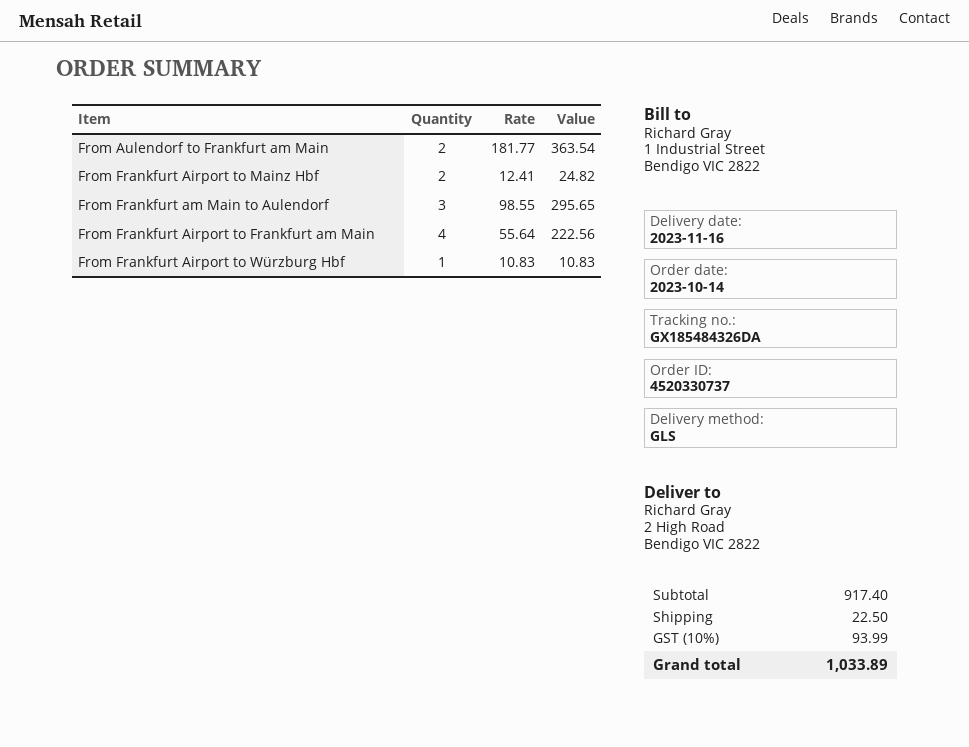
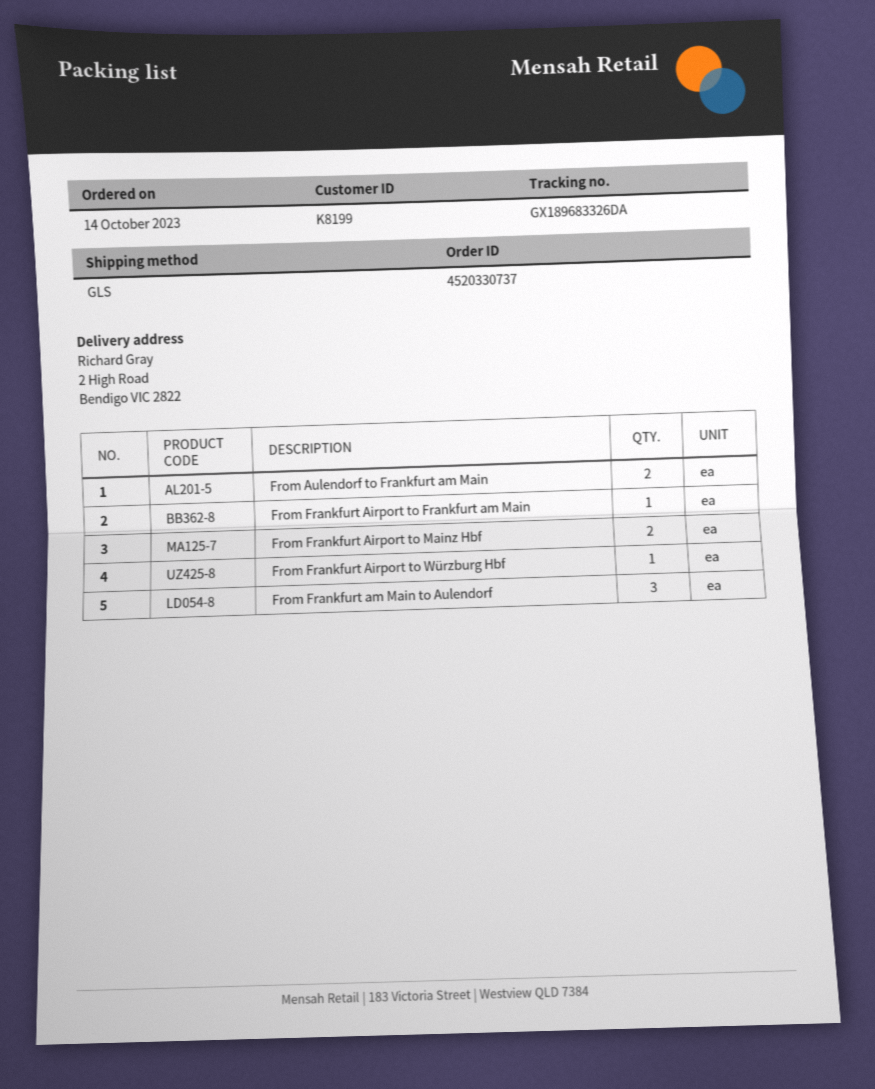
tracking number: GX185484326DA -> GX189683326DA
From Frankfurt Airport to Frankfurt am Main: 4 -> 1

